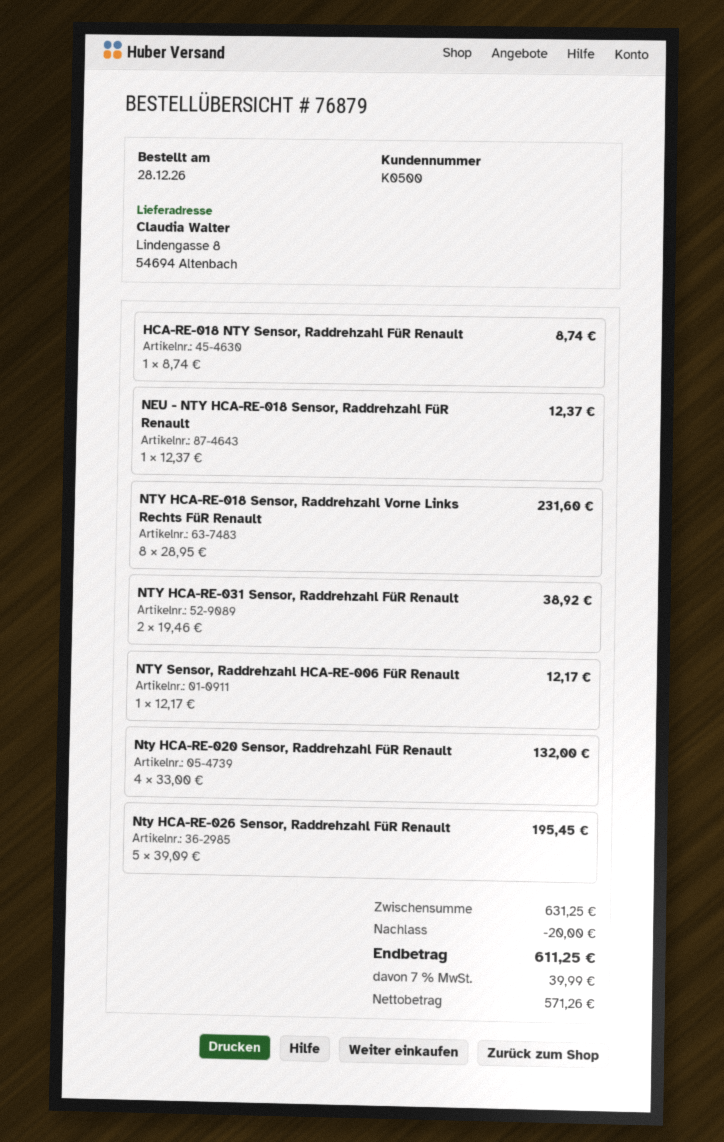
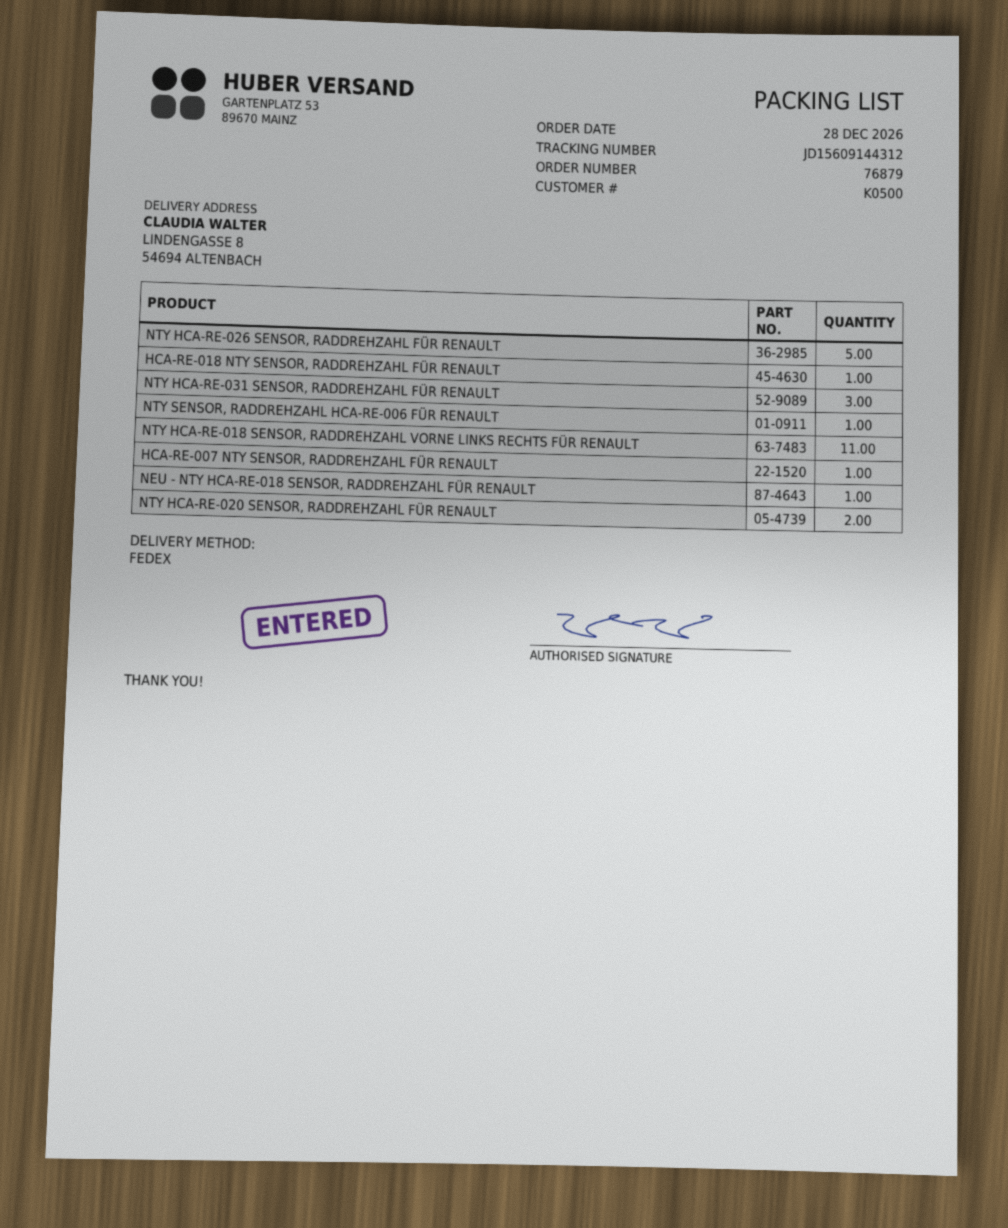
NTY HCA-RE-018 Sensor, Raddrehzahl Vorne Links Rechts FüR Renault: 8 -> 11
NTY HCA-RE-031 Sensor, Raddrehzahl FüR Renault: 2 -> 3
Nty HCA-RE-020 Sensor, Raddrehzahl FüR Renault: 4 -> 2
HCA-RE-007 NTY SENSOR, RADDREHZAHL FÜR RENAULT: none -> 1

